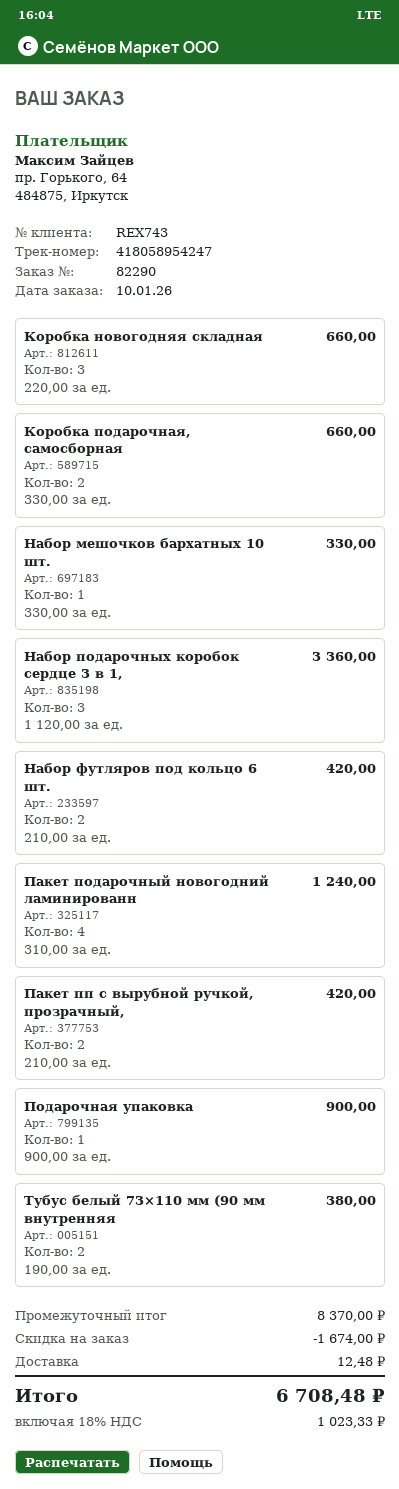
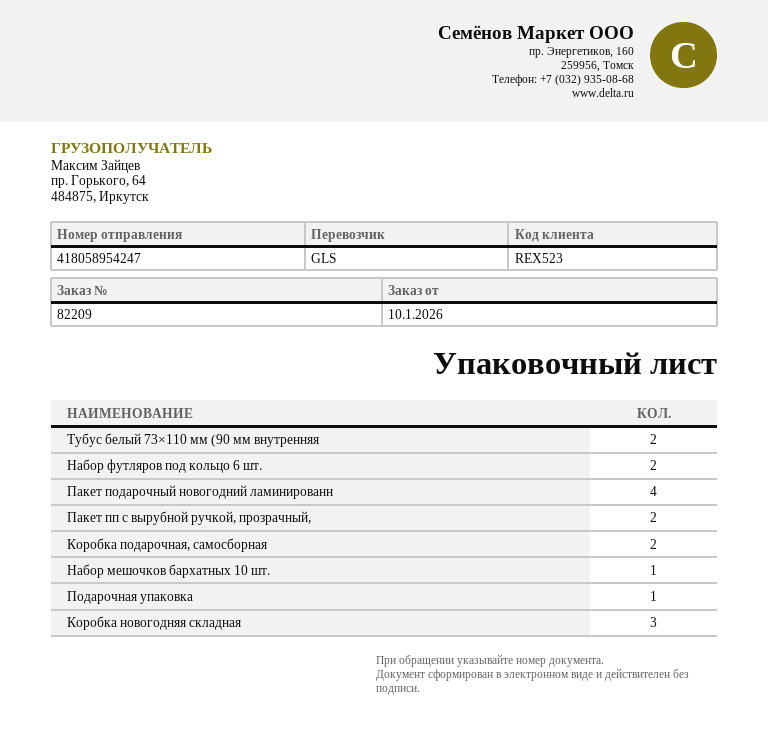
order number: 82290 -> 82209
customer number: REX743 -> REX523
Набор подарочных коробок сердце 3 в 1,: 3 -> none

